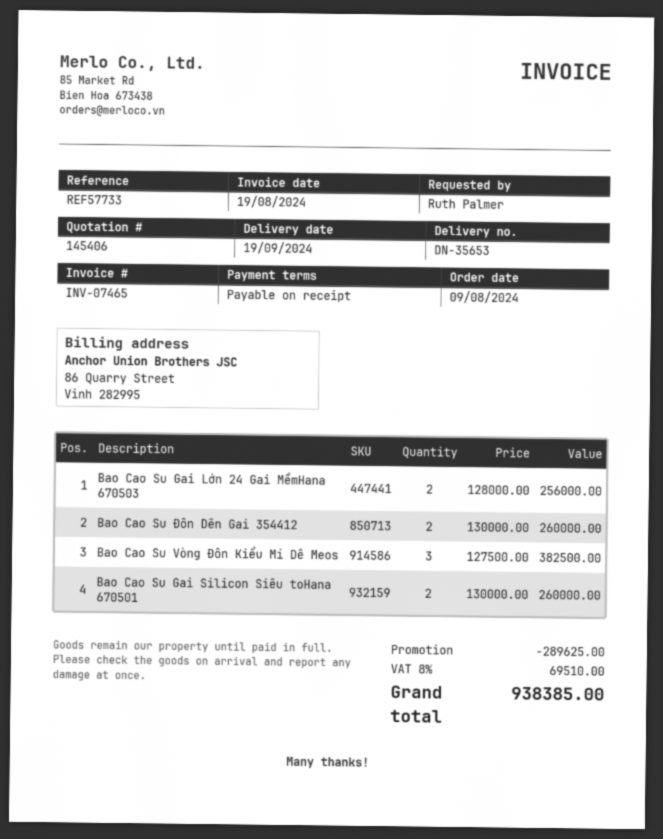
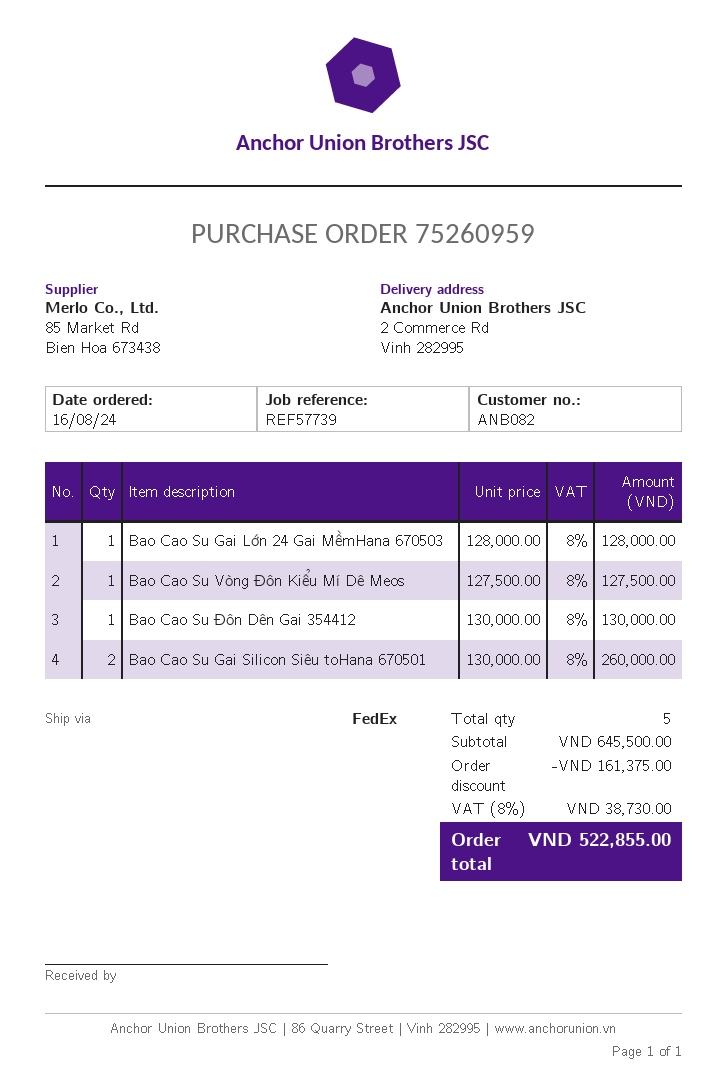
order date: 2024-08-09 -> 2024-08-16
reference: REF57733 -> REF57739
Bao Cao Su Gai Lớn 24 Gai MềmHana 670503: 2 x 128000.00 = 256000.00 -> 1 x 128000.00 = 128000.00
Bao Cao Su Đôn Dên Gai 354412: 2 x 130000.00 = 260000.00 -> 1 x 130000.00 = 130000.00
Bao Cao Su Vòng Đôn Kiểu Mí Dê Meos: 3 x 127500.00 = 382500.00 -> 1 x 127500.00 = 127500.00
discount: 289625.00 -> 161375.00
tax: 8% = 69510.00 -> 8% = 38730.00
total: 938385.00 -> 522855.00

